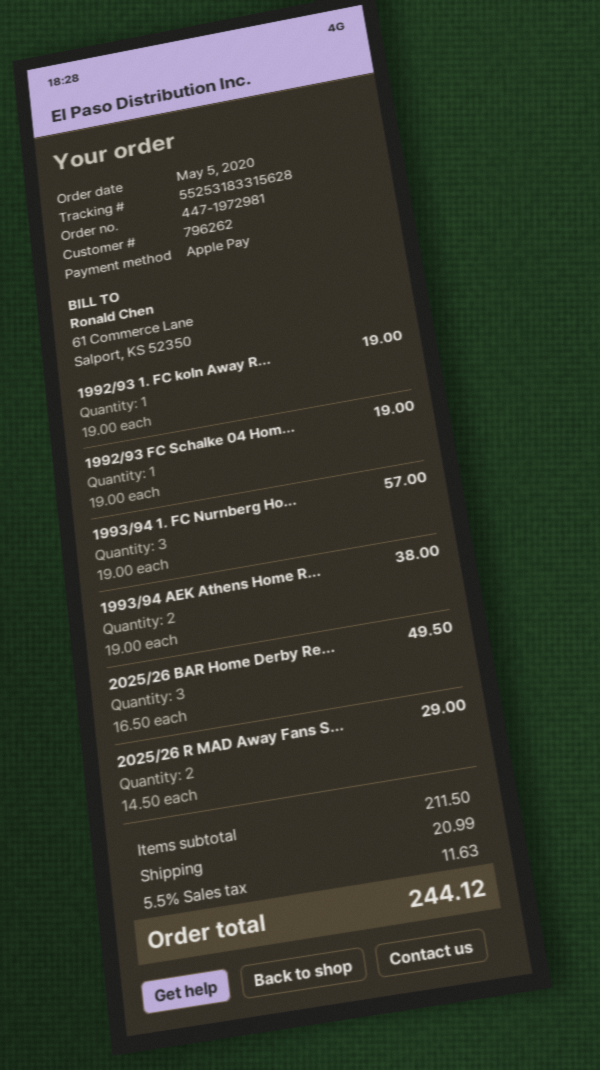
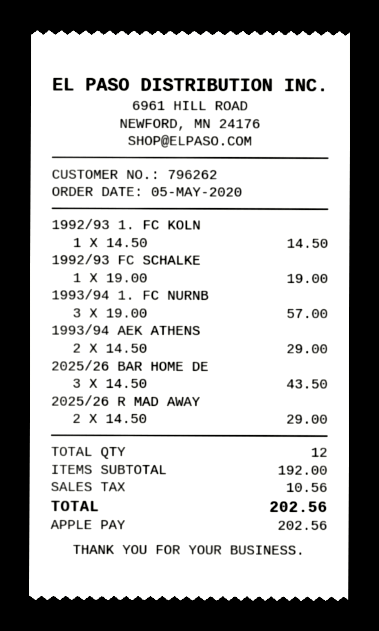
1992/93 1. FC koln Away R...: 1 x 19.00 = 19.00 -> 1 x 14.50 = 14.50
1993/94 AEK Athens Home R...: 2 x 19.00 = 38.00 -> 2 x 14.50 = 29.00
2025/26 BAR Home Derby Re...: 3 x 16.50 = 49.50 -> 3 x 14.50 = 43.50
subtotal: 211.50 -> 192.00
shipping: 20.99 -> none
tax: 11.63 -> 10.56
total: 244.12 -> 202.56

